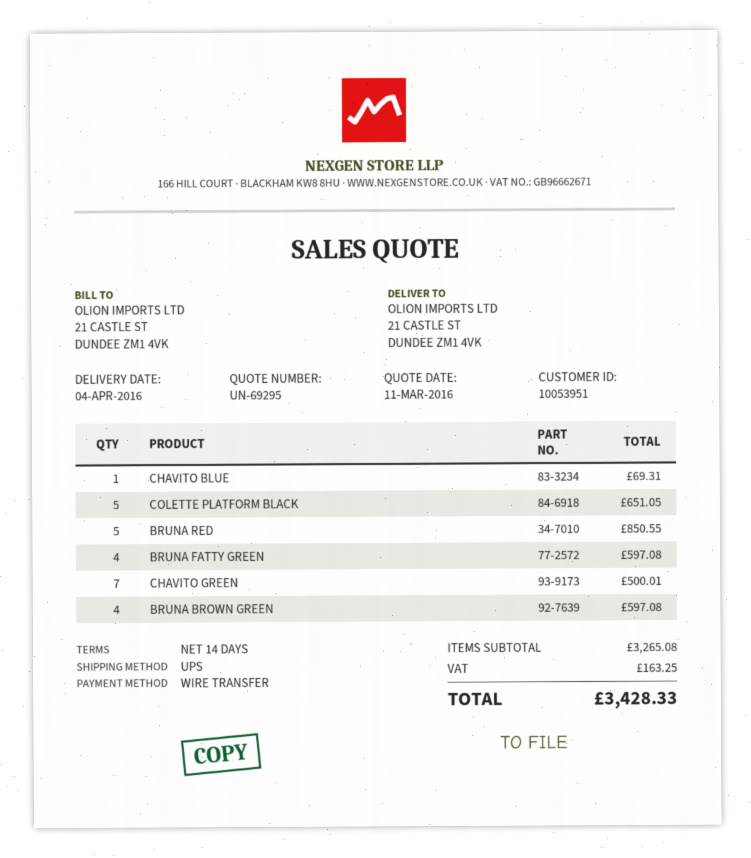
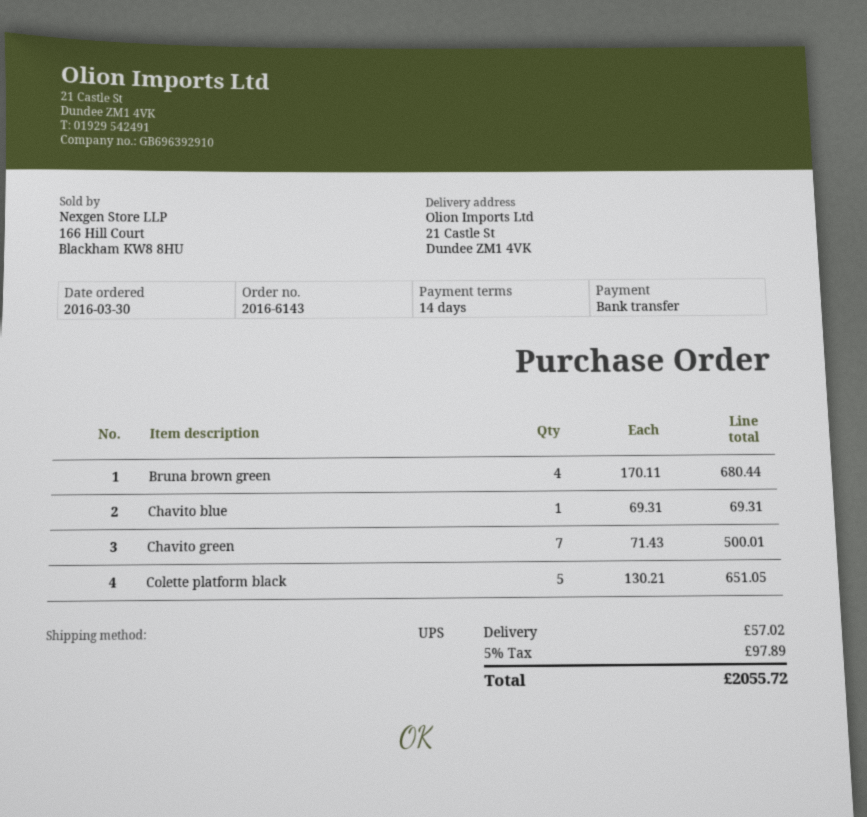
BRUNA RED: 5 for 850.55 -> none
BRUNA FATTY GREEN: 4 for 597.08 -> none
BRUNA BROWN GREEN: 4 for 597.08 -> 4 for 680.44
shipping: none -> 57.02
tax: 163.25 -> 97.89
total: 3428.33 -> 2055.72

